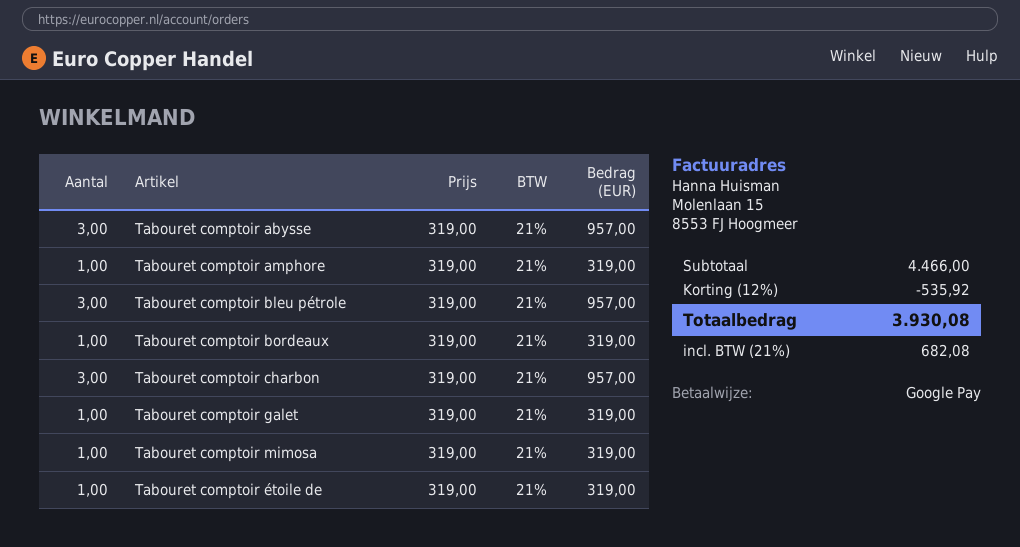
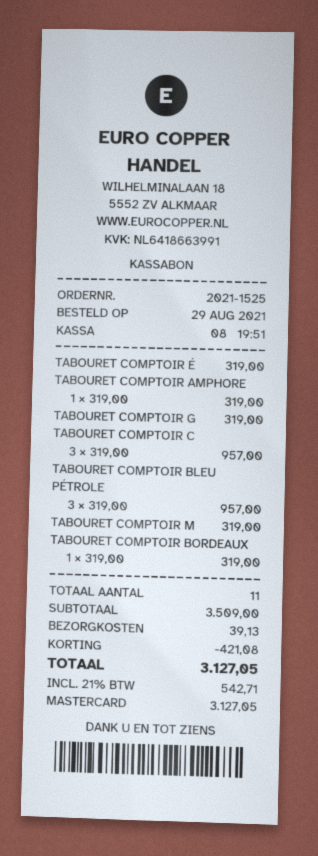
payment method: Google Pay -> Mastercard
Tabouret comptoir abysse: 3 x 319.00 = 957.00 -> none
subtotal: 4466.00 -> 3509.00
discount: 535.92 -> 421.08
shipping: none -> 39.13
tax: 21% = 682.08 -> 21% = 542.71
total: 3930.08 -> 3127.05

